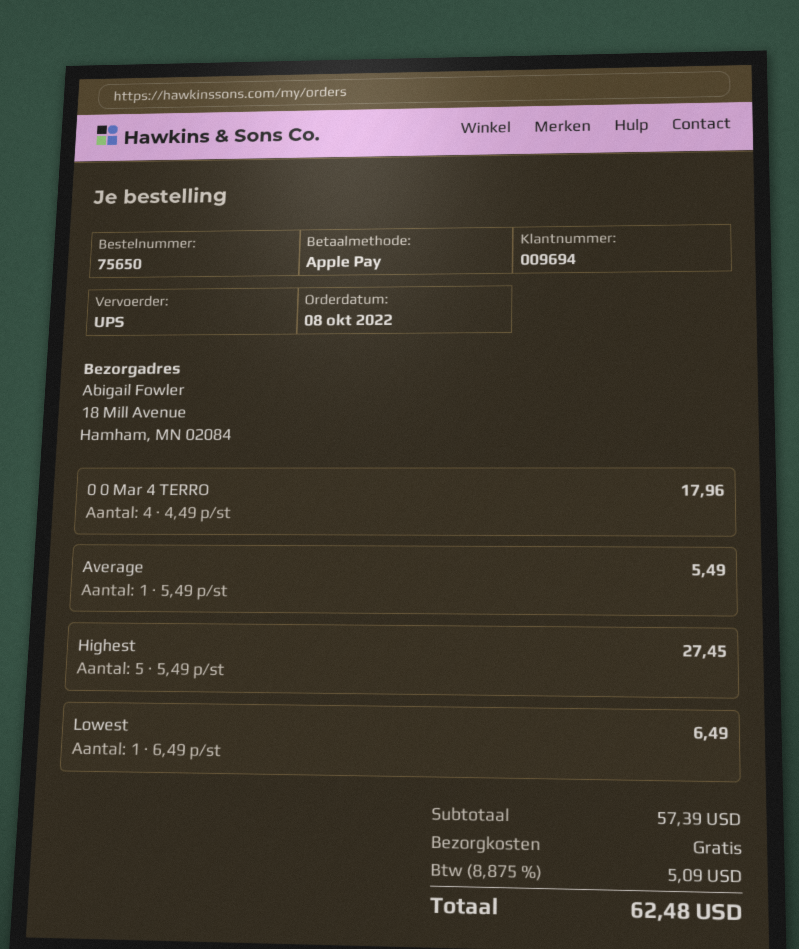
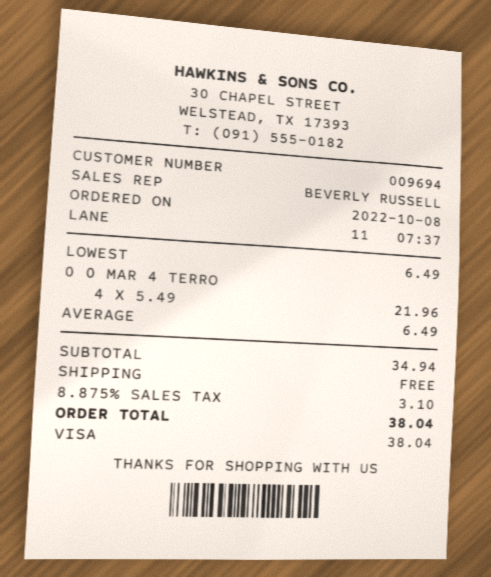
payment method: Apple Pay -> Visa
0 0 Mar 4 TERRO: 4 x 4.49 = 17.96 -> 4 x 5.49 = 21.96
Average: 1 x 5.49 = 5.49 -> 1 x 6.49 = 6.49
Highest: 5 x 5.49 = 27.45 -> none
subtotal: 57.39 -> 34.94
tax: 8.875% = 5.09 -> 8.875% = 3.10
total: 62.48 -> 38.04

